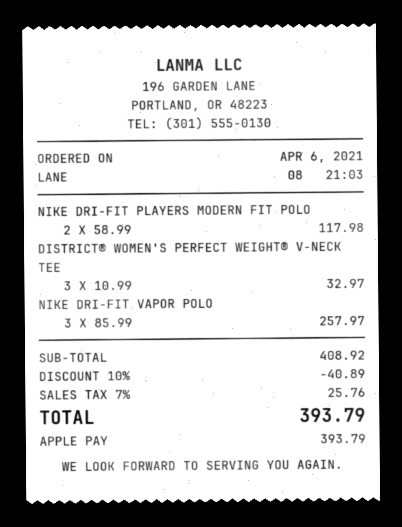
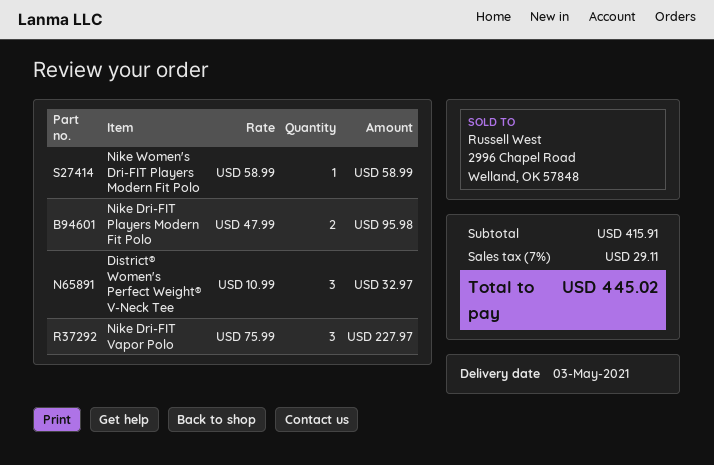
NIKE DRI-FIT PLAYERS MODERN FIT POLO: 2 x 58.99 = 117.98 -> 2 x 47.99 = 95.98
NIKE DRI-FIT VAPOR POLO: 3 x 85.99 = 257.97 -> 3 x 75.99 = 227.97
Nike Women's Dri-FIT Players Modern Fit Polo: none -> 1 x 58.99 = 58.99
subtotal: 408.92 -> 415.91
discount: 10% = 40.89 -> none
tax: 7% = 25.76 -> 7% = 29.11
total: 393.79 -> 445.02

